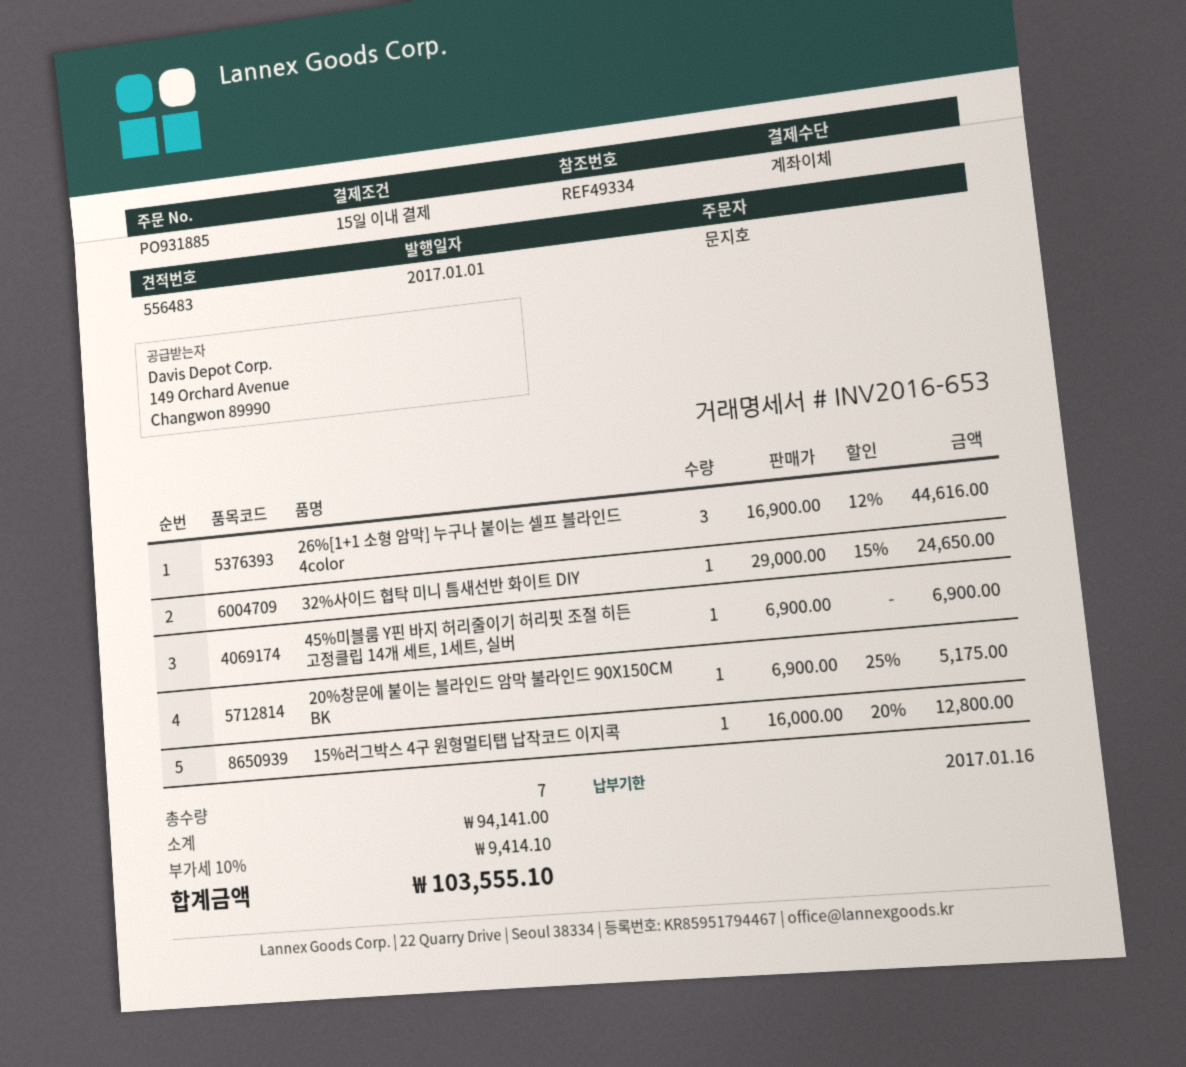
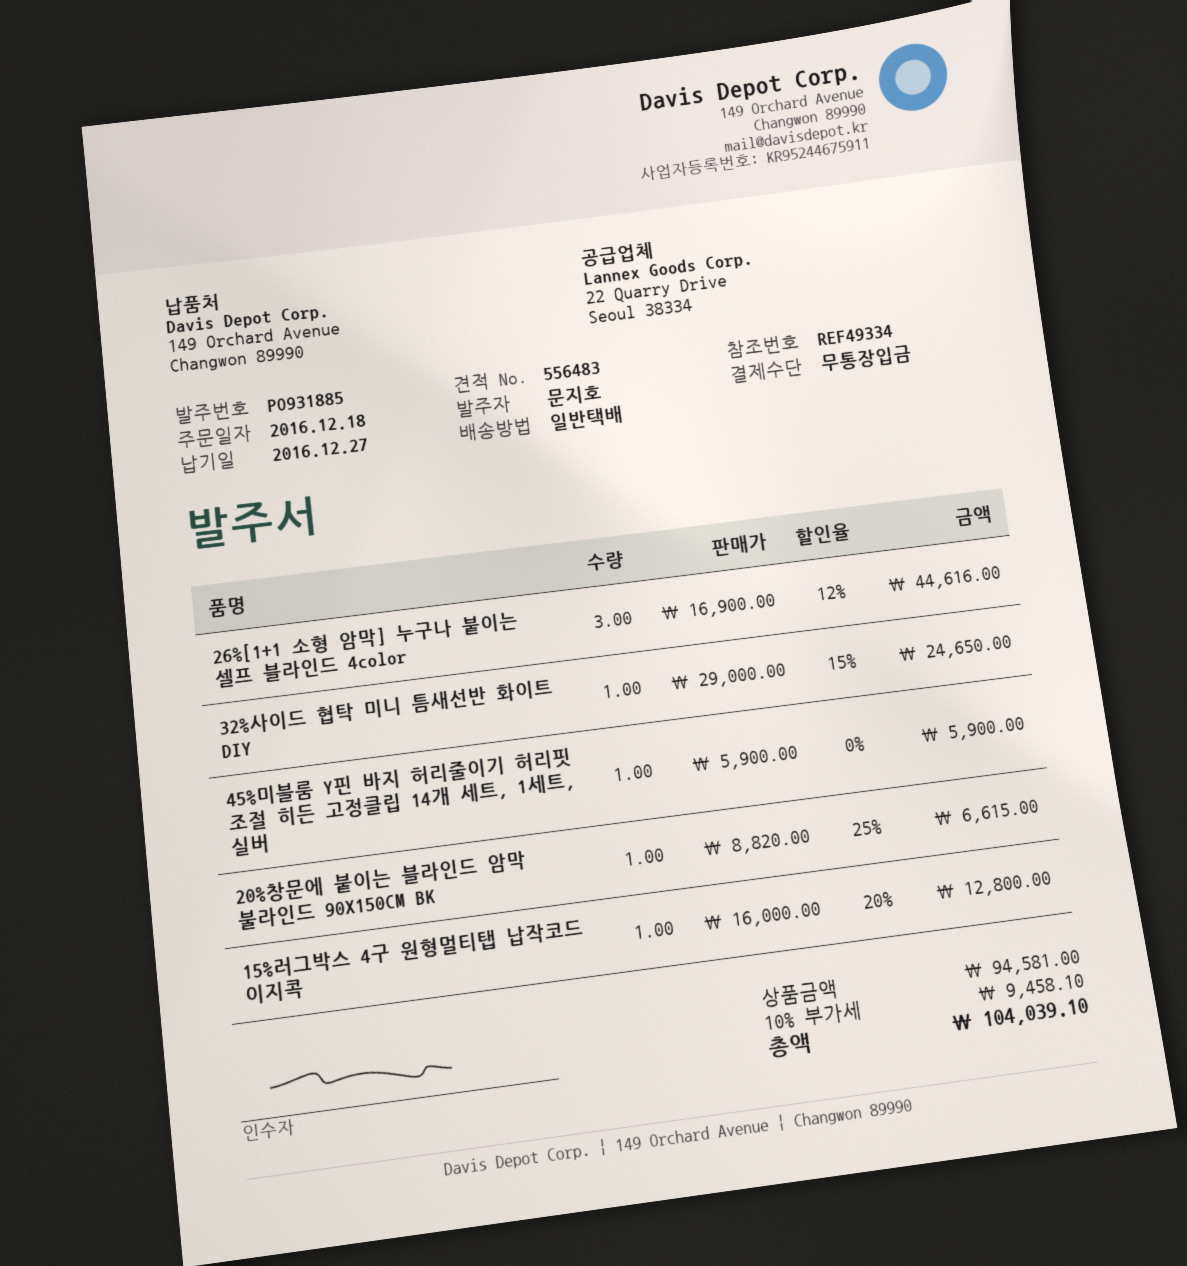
45%미블룸 Y핀 바지 허리줄이기 허리핏 조절 히든 고정클립 14개 세트, 1세트, 실버: 1 x 6900.00 = 6900.00 -> 1 x 5900.00 = 5900.00
20%창문에 붙이는 블라인드 암막 불라인드 90X150CM BK: 1 x 6900.00 - 25% = 5175.00 -> 1 x 8820.00 - 25% = 6615.00
subtotal: 94141.00 -> 94581.00
tax: 10% = 9414.10 -> 10% = 9458.10
total: 103555.10 -> 104039.10

